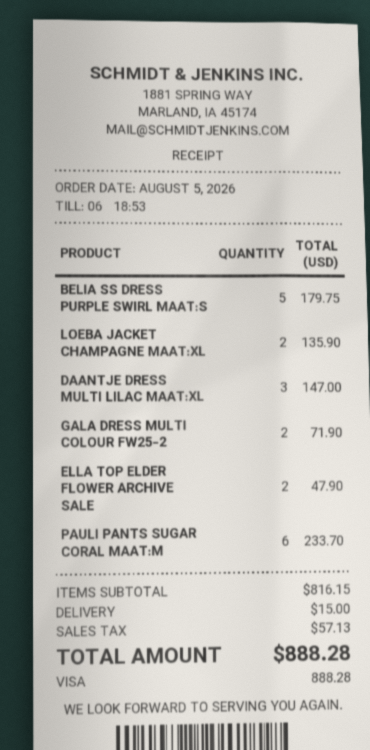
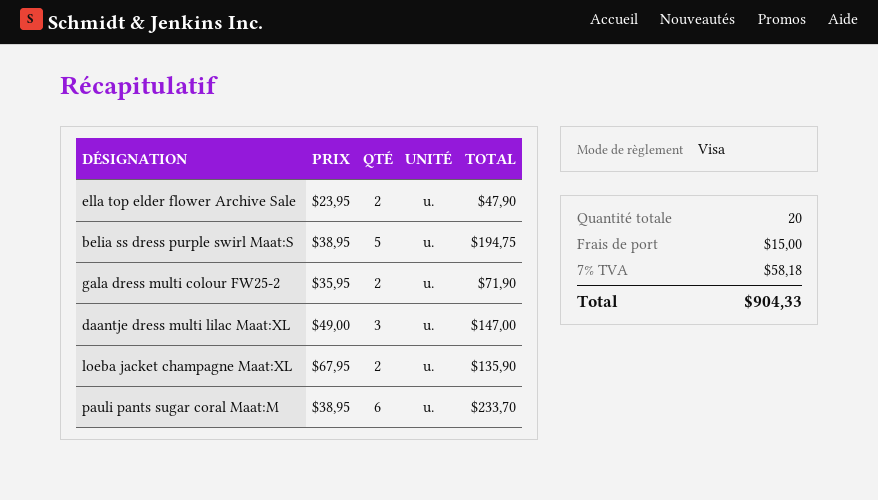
BELIA SS DRESS PURPLE SWIRL MAAT:S: 5 for 179.75 -> 5 for 194.75
tax: 57.13 -> 58.18
total: 888.28 -> 904.33

